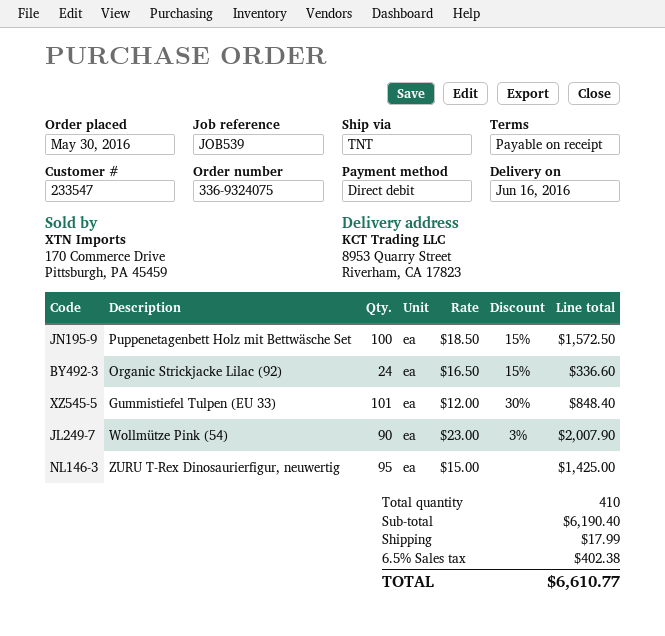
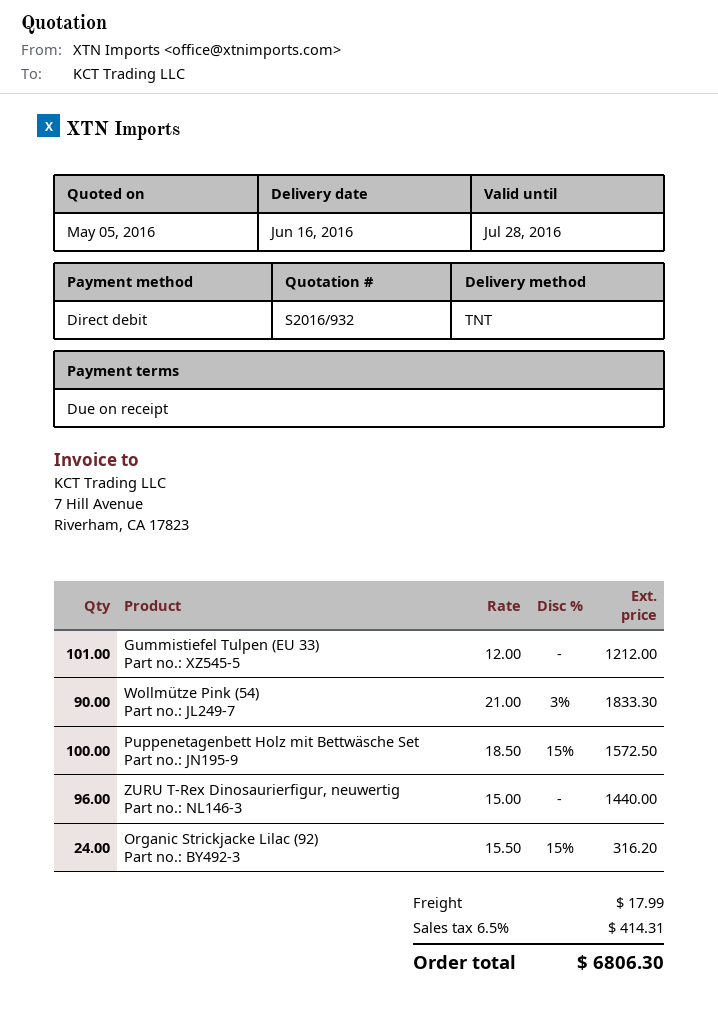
Organic Strickjacke Lilac (92): 24 x 16.50 - 15% = 336.60 -> 24 x 15.50 - 15% = 316.20
Gummistiefel Tulpen (EU 33): 101 x 12.00 - 30% = 848.40 -> 101 x 12.00 = 1212.00
Wollmütze Pink (54): 90 x 23.00 - 3% = 2007.90 -> 90 x 21.00 - 3% = 1833.30
ZURU T-Rex Dinosaurierfigur, neuwertig: 95 x 15.00 = 1425.00 -> 96 x 15.00 = 1440.00
tax: 6.5% = 402.38 -> 6.5% = 414.31
total: 6610.77 -> 6806.30

